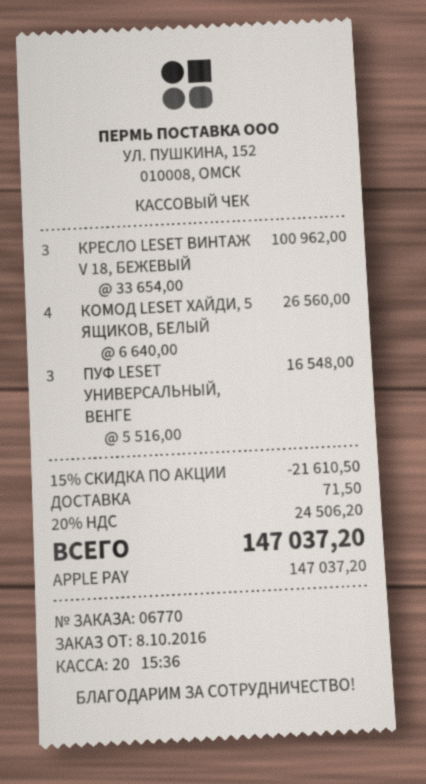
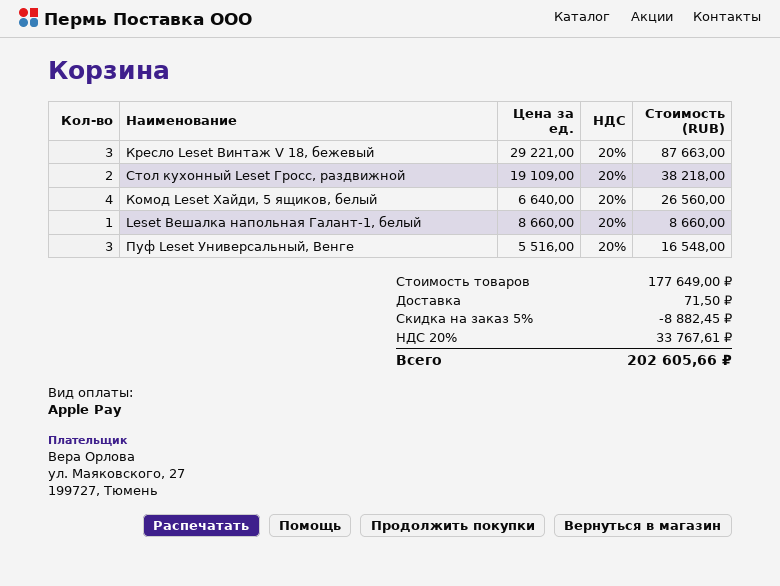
КРЕСЛО LESET ВИНТАЖ V 18, БЕЖЕВЫЙ: 3 x 33654.00 = 100962.00 -> 3 x 29221.00 = 87663.00
Стол кухонный Leset Гросс, раздвижной: none -> 2 x 19109.00 = 38218.00
Leset Вешалка напольная Галант-1, белый: none -> 1 x 8660.00 = 8660.00
discount: 15% = 21610.50 -> 5% = 8882.45
tax: 20% = 24506.20 -> 20% = 33767.61
total: 147037.20 -> 202605.66

